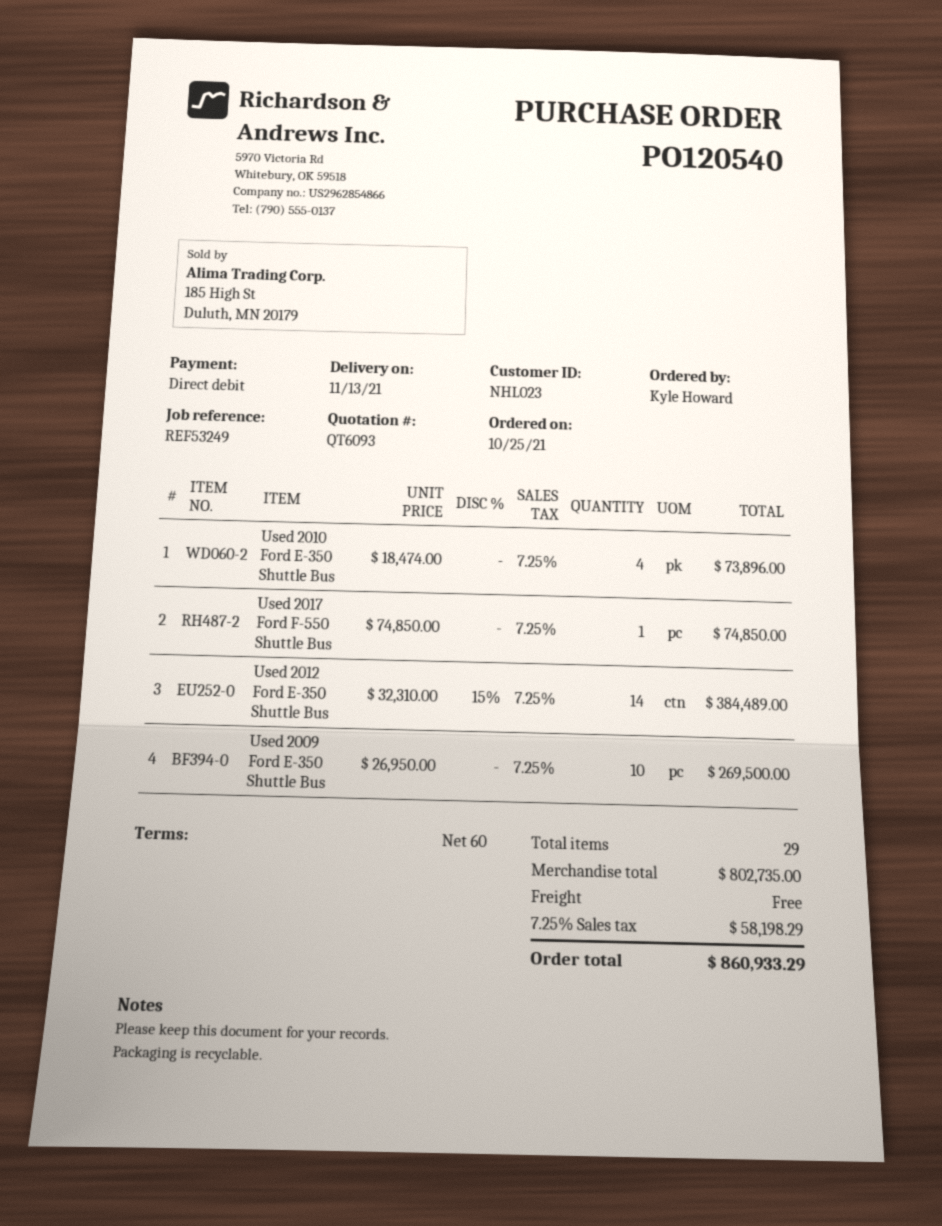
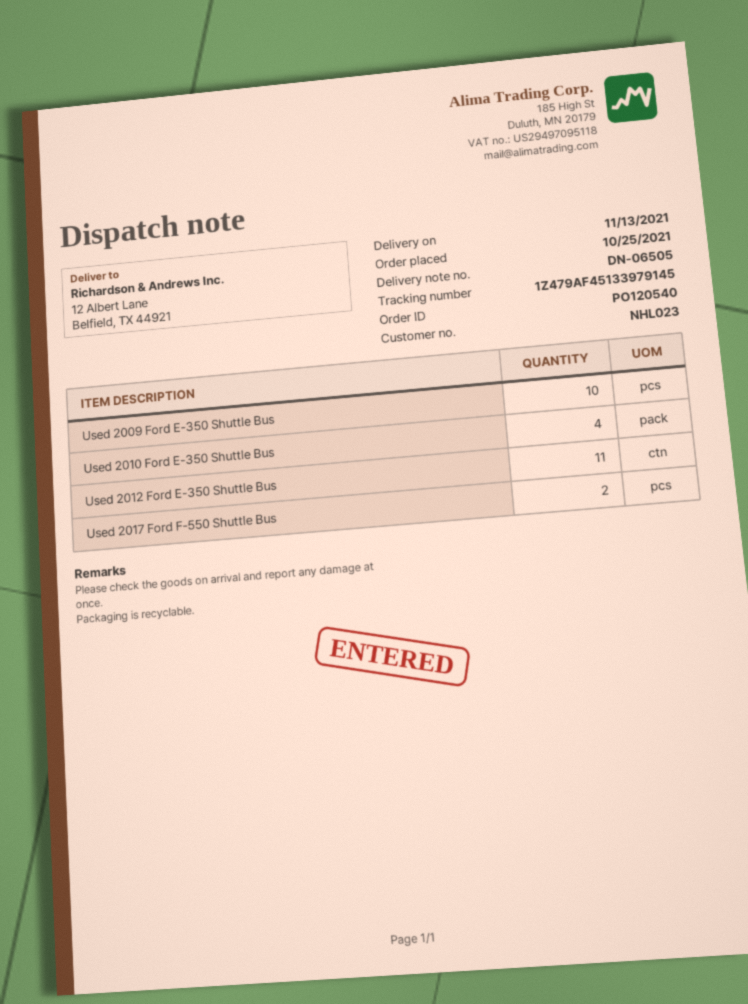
Used 2017 Ford F-550 Shuttle Bus: 1 -> 2
Used 2012 Ford E-350 Shuttle Bus: 14 -> 11

